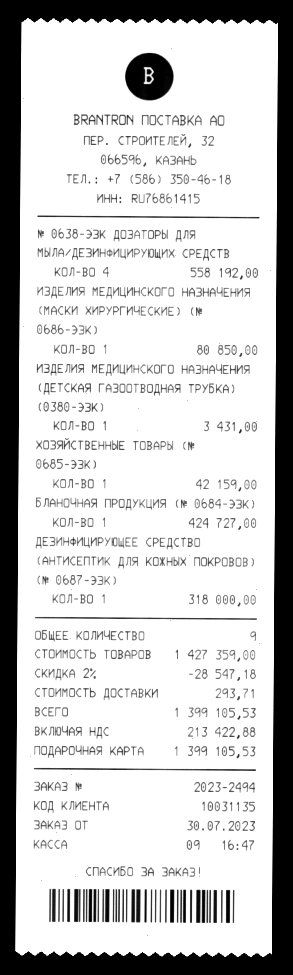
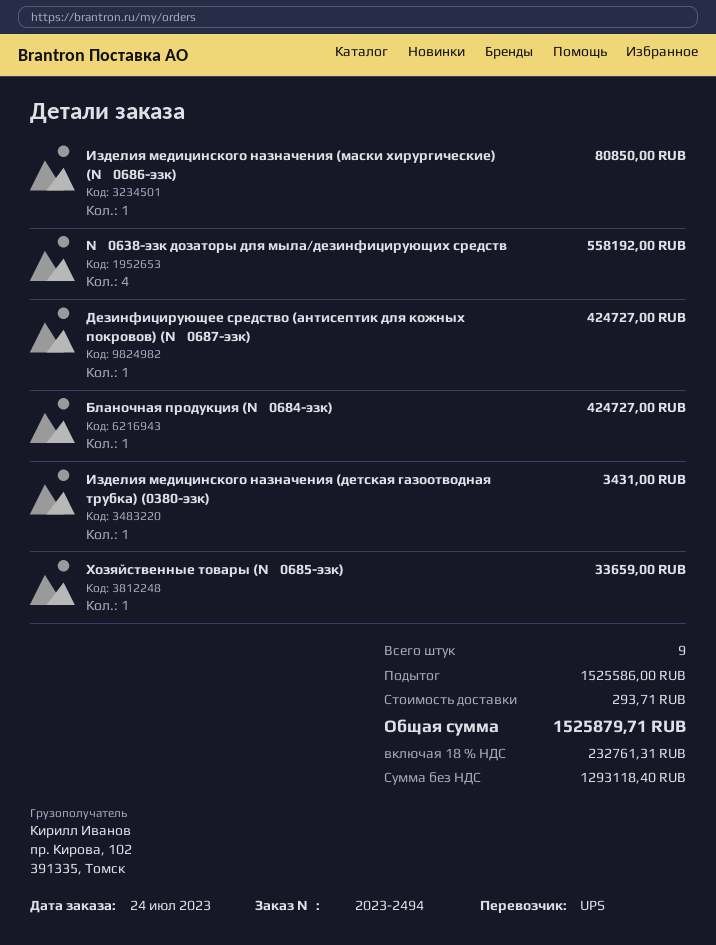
order date: 2023-07-30 -> 2023-07-24
ХОЗЯЙСТВЕННЫЕ ТОВАРЫ (№ 0685-ЭЗК): 1 for 42159.00 -> 1 for 33659.00
ДЕЗИНФИЦИРУЮЩЕЕ СРЕДСТВО (АНТИСЕПТИК ДЛЯ КОЖНЫХ ПОКРОВОВ) (№ 0687-ЭЗК): 1 for 318000.00 -> 1 for 424727.00
subtotal: 1427359.00 -> 1525586.00
discount: 2% = 28547.18 -> none
tax: 213422.88 -> 232761.31
total: 1399105.53 -> 1525879.71

